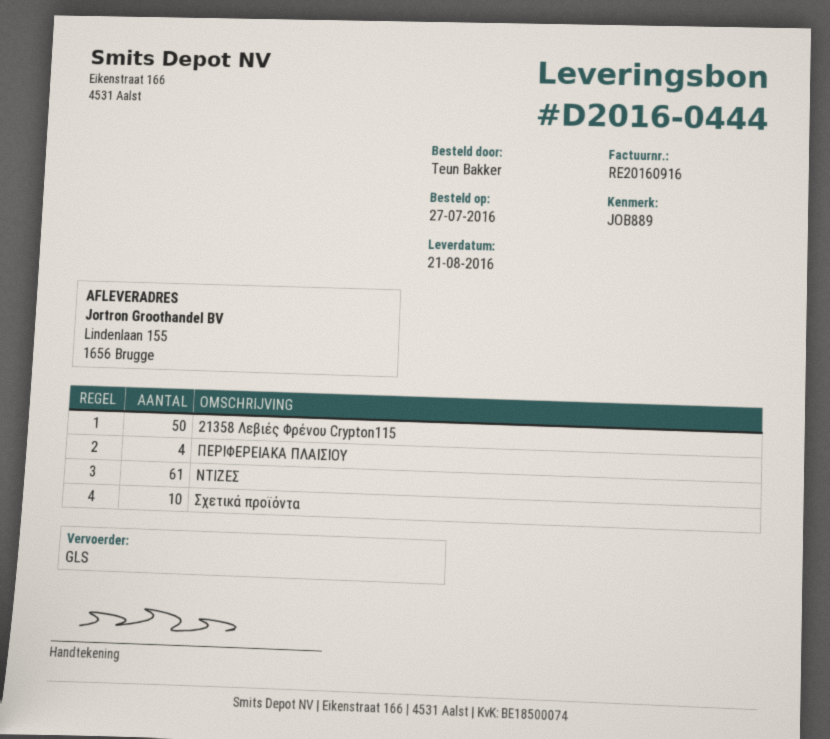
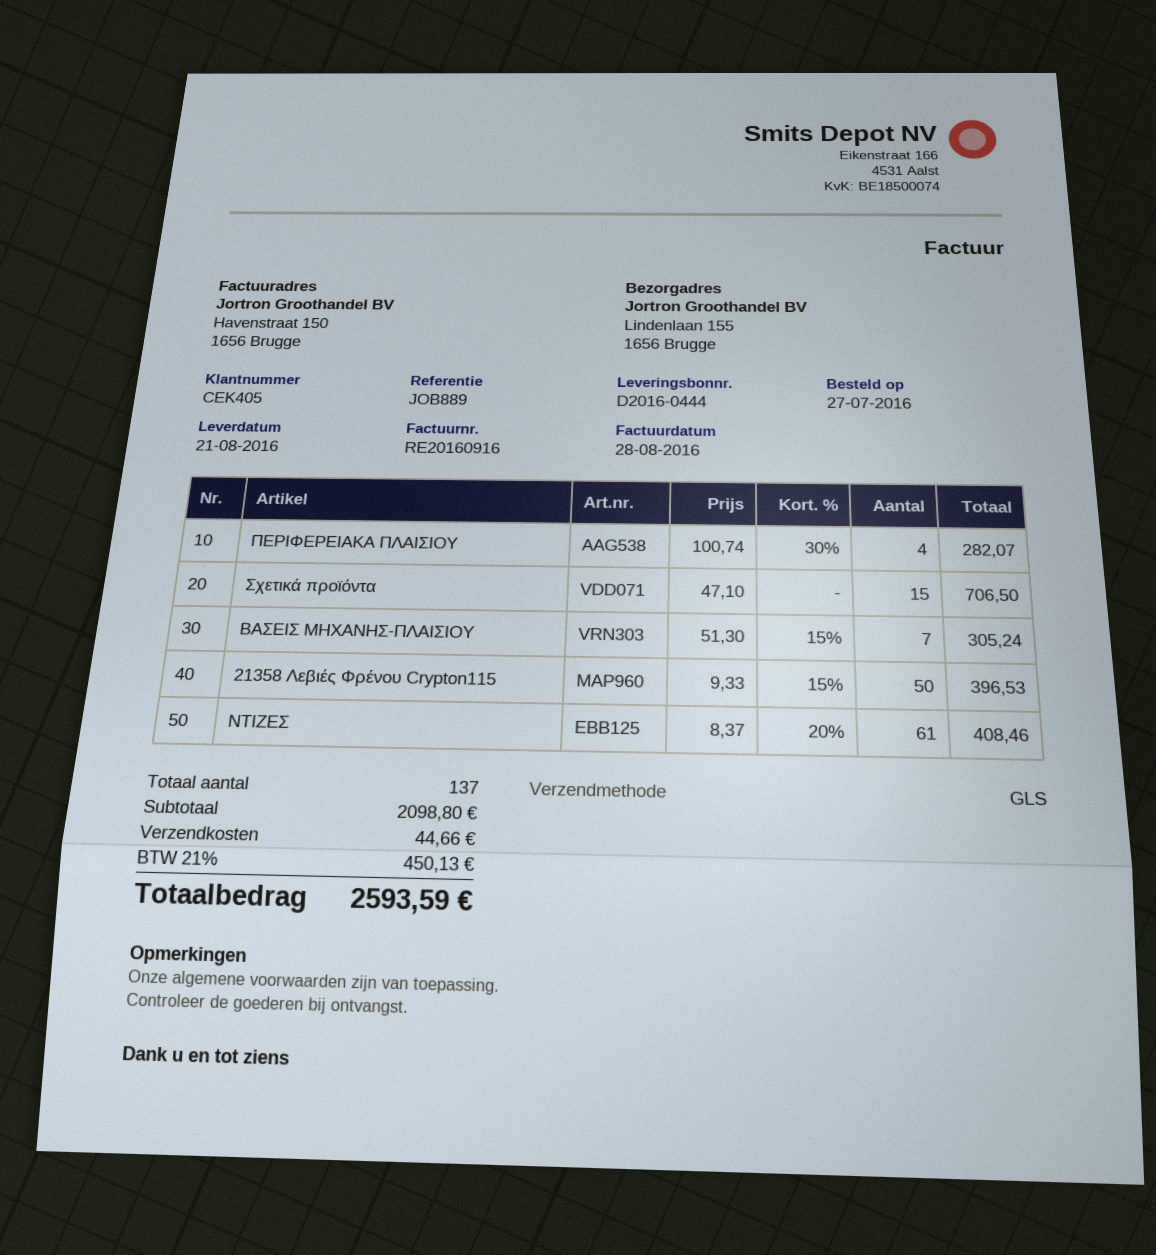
Σχετικά προϊόντα: 10 -> 15
ΒΑΣΕΙΣ ΜΗΧΑΝΗΣ-ΠΛΑΙΣΙΟΥ: none -> 7

